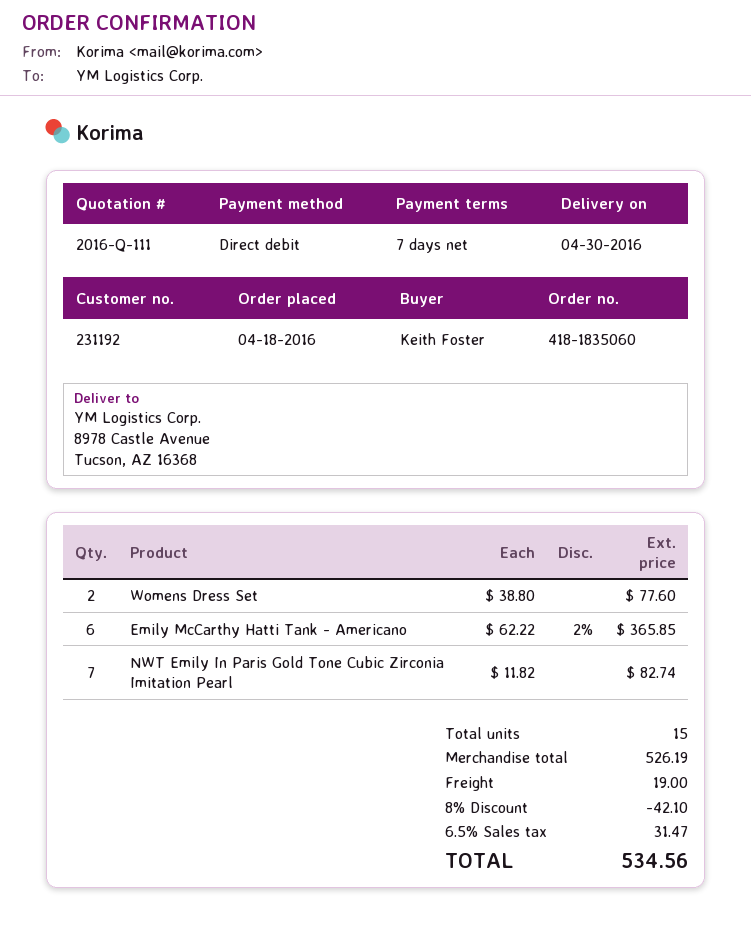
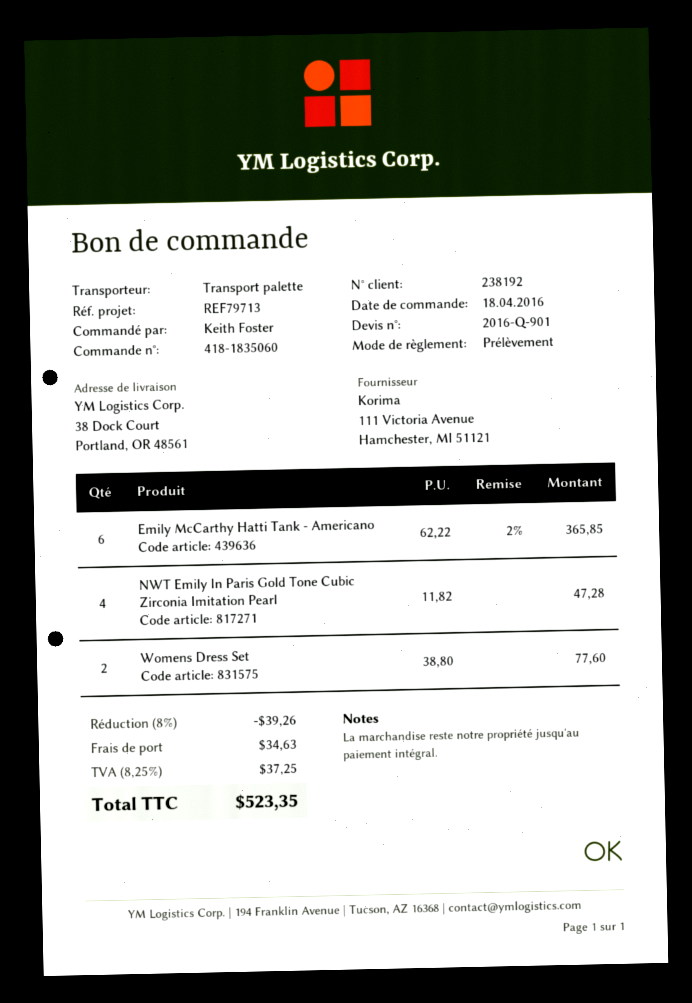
quote number: 2016-Q-111 -> 2016-Q-901
customer number: 231192 -> 238192
ship to: 8978 Castle Avenue, Tucson, AZ 16368 -> 38 Dock Court, Portland, OR 48561
NWT Emily In Paris Gold Tone Cubic Zirconia Imitation Pearl: 7 x 11.82 = 82.74 -> 4 x 11.82 = 47.28
discount: 8% = 42.10 -> 8% = 39.26
shipping: 19.00 -> 34.63
tax: 6.5% = 31.47 -> 8.25% = 37.25
total: 534.56 -> 523.35

